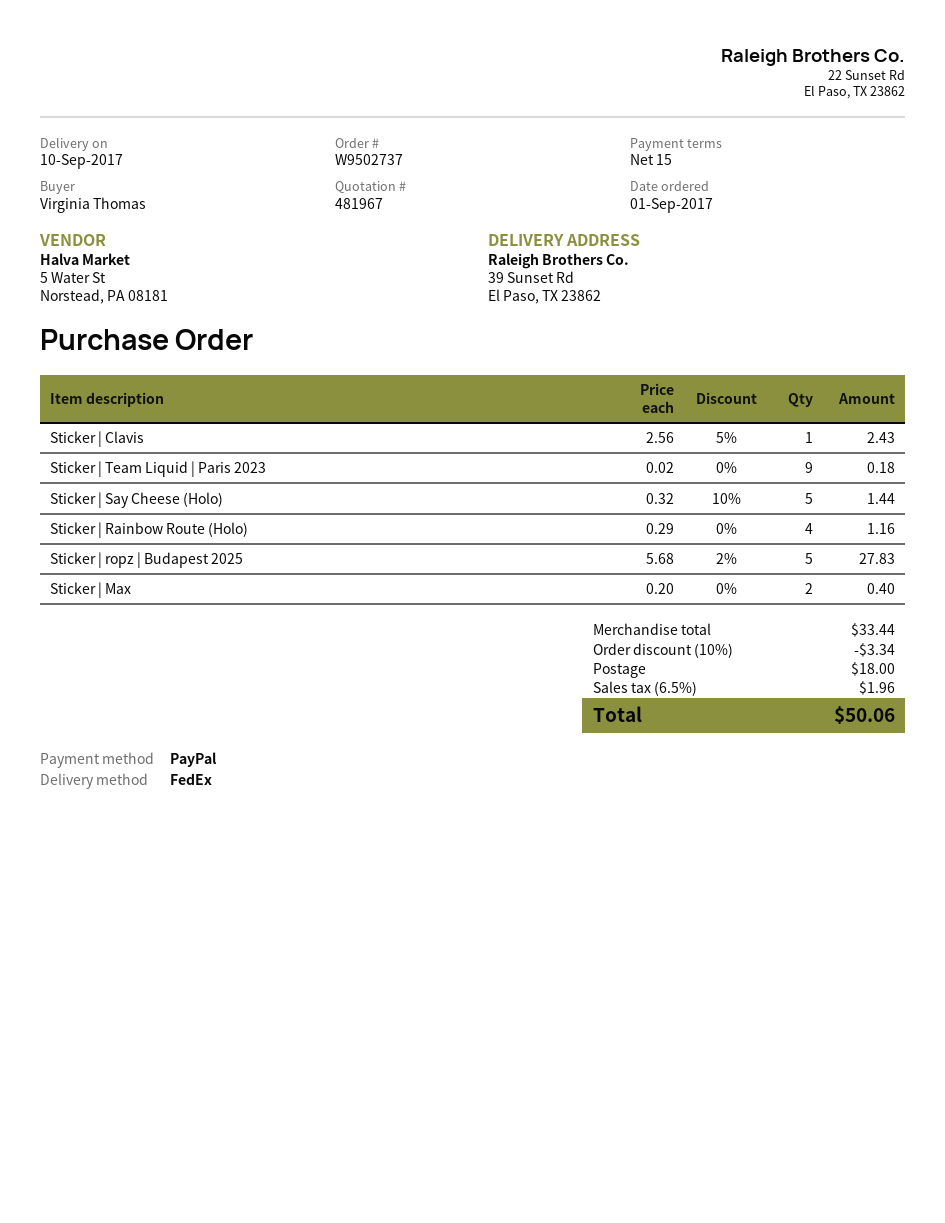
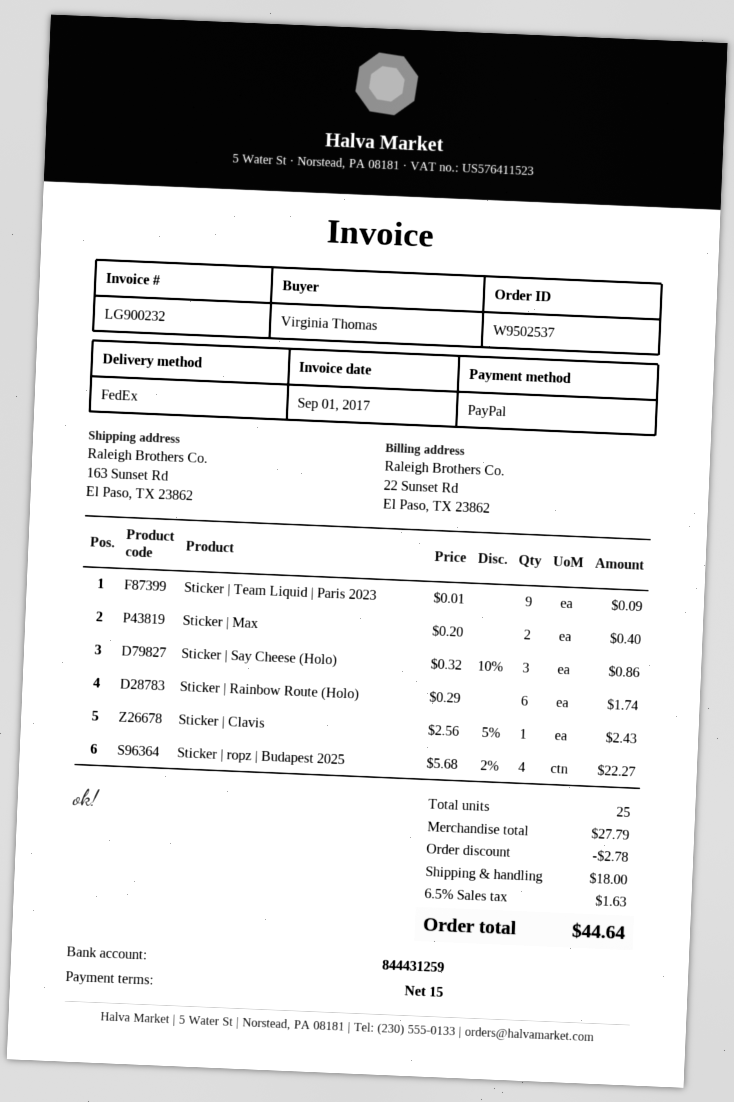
order number: W9502737 -> W9502537
ship to: 39 Sunset Rd, El Paso, TX 23862 -> 163 Sunset Rd, El Paso, TX 23862
Sticker | Team Liquid | Paris 2023: 9 x 0.02 = 0.18 -> 9 x 0.01 = 0.09
Sticker | Say Cheese (Holo): 5 x 0.32 - 10% = 1.44 -> 3 x 0.32 - 10% = 0.86
Sticker | Rainbow Route (Holo): 4 x 0.29 = 1.16 -> 6 x 0.29 = 1.74
Sticker | ropz | Budapest 2025: 5 x 5.68 - 2% = 27.83 -> 4 x 5.68 - 2% = 22.27
subtotal: 33.44 -> 27.79
discount: 3.34 -> 2.78
tax: 6.5% = 1.96 -> 6.5% = 1.63
total: 50.06 -> 44.64

